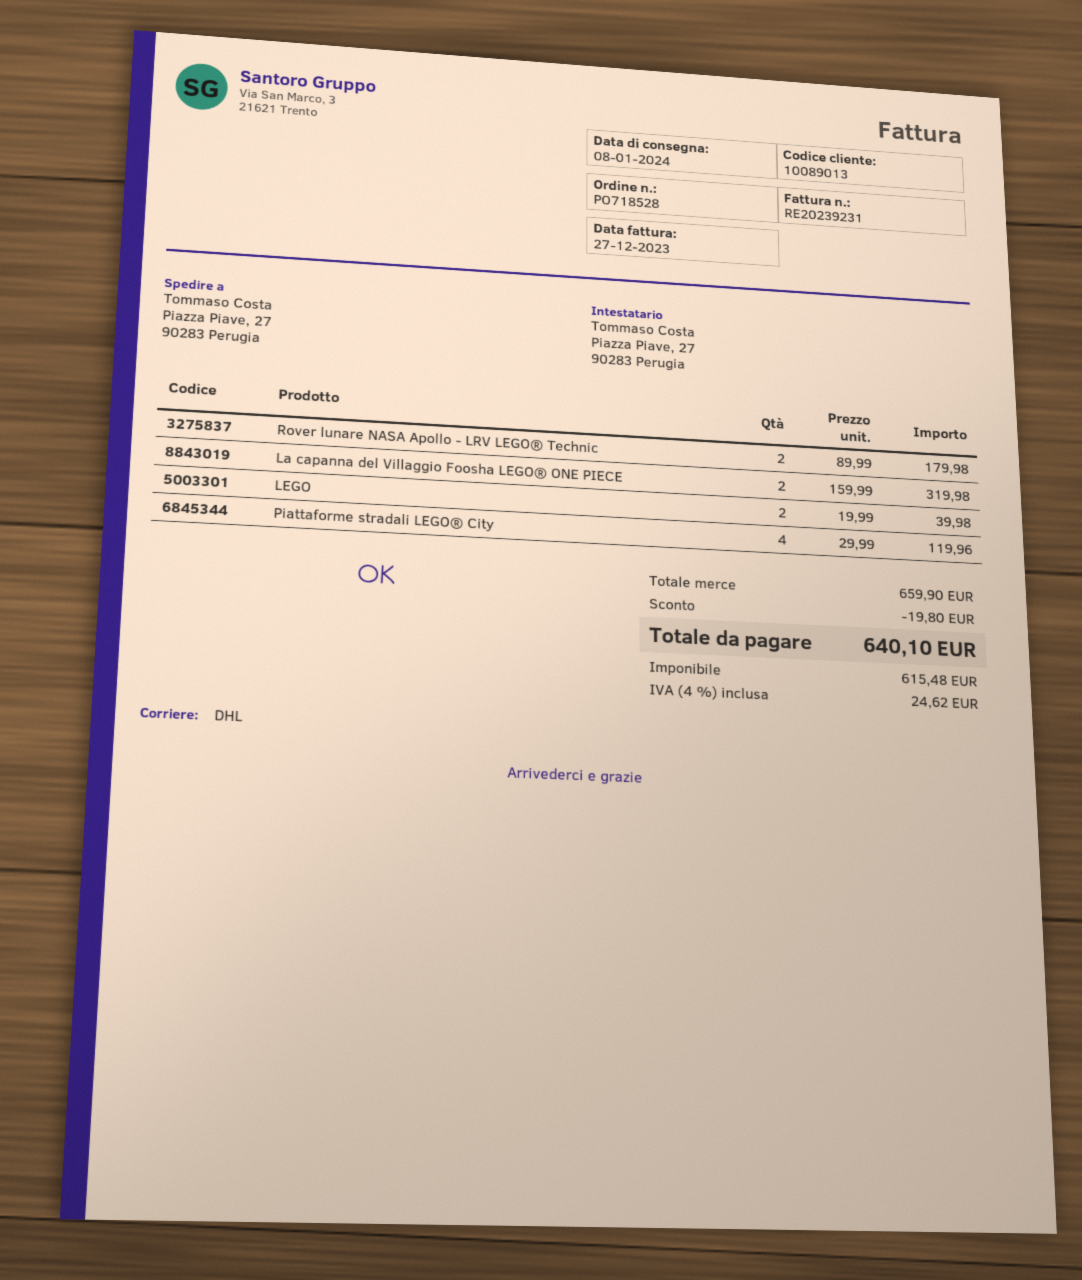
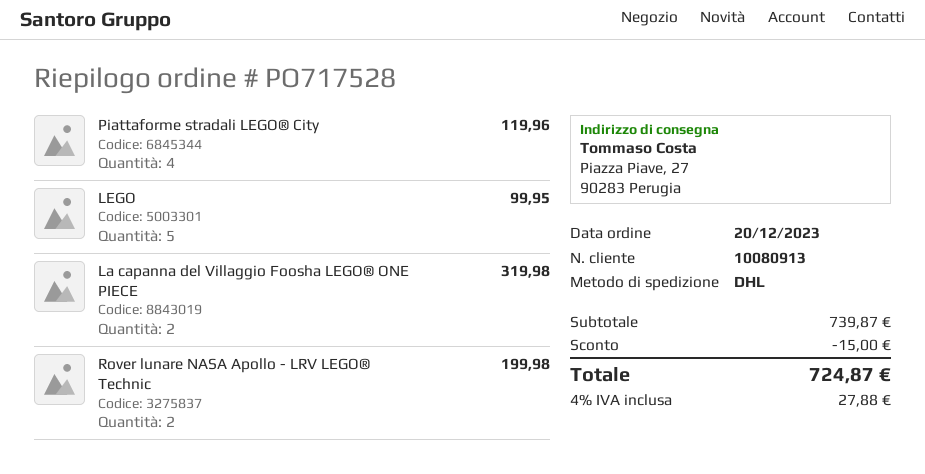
order number: PO718528 -> PO717528
customer number: 10089013 -> 10080913
Rover lunare NASA Apollo - LRV LEGO® Technic: 2 for 179.98 -> 2 for 199.98
LEGO: 2 for 39.98 -> 5 for 99.95
subtotal: 659.90 -> 739.87
discount: 19.80 -> 15.00
tax: 4% = 24.62 -> 4% = 27.88
total: 640.10 -> 724.87

